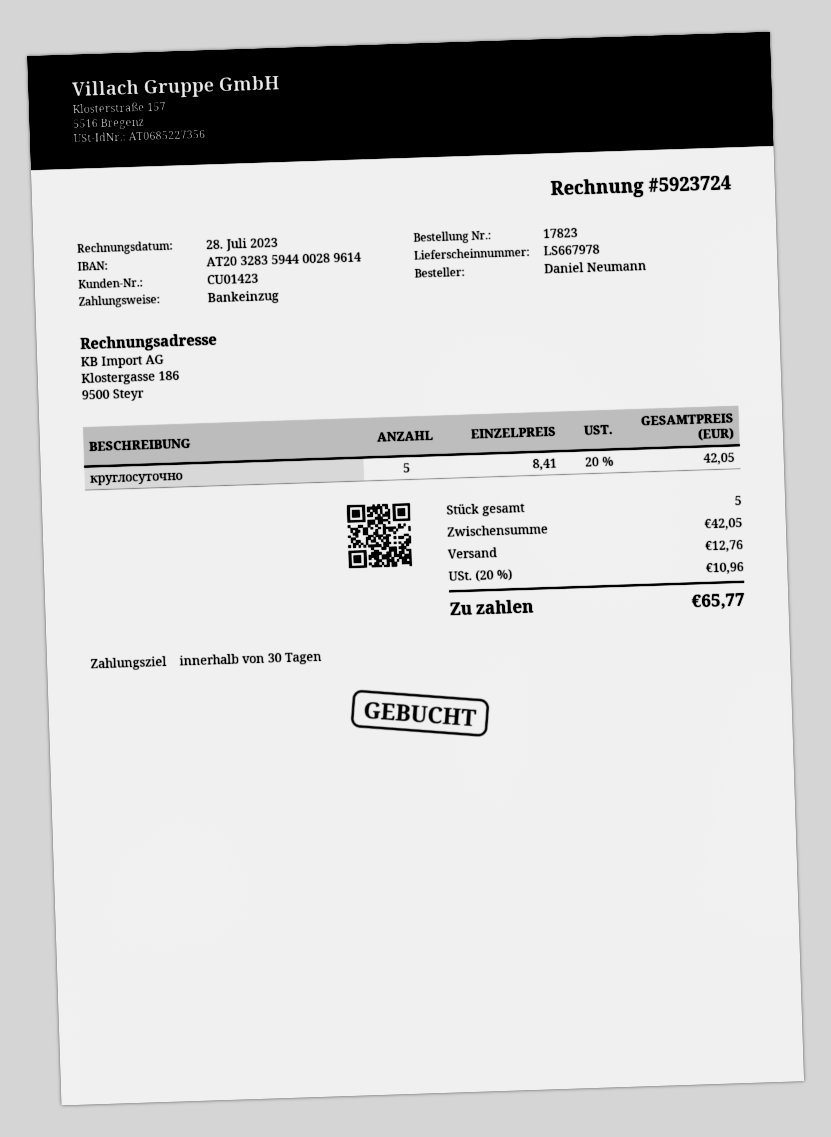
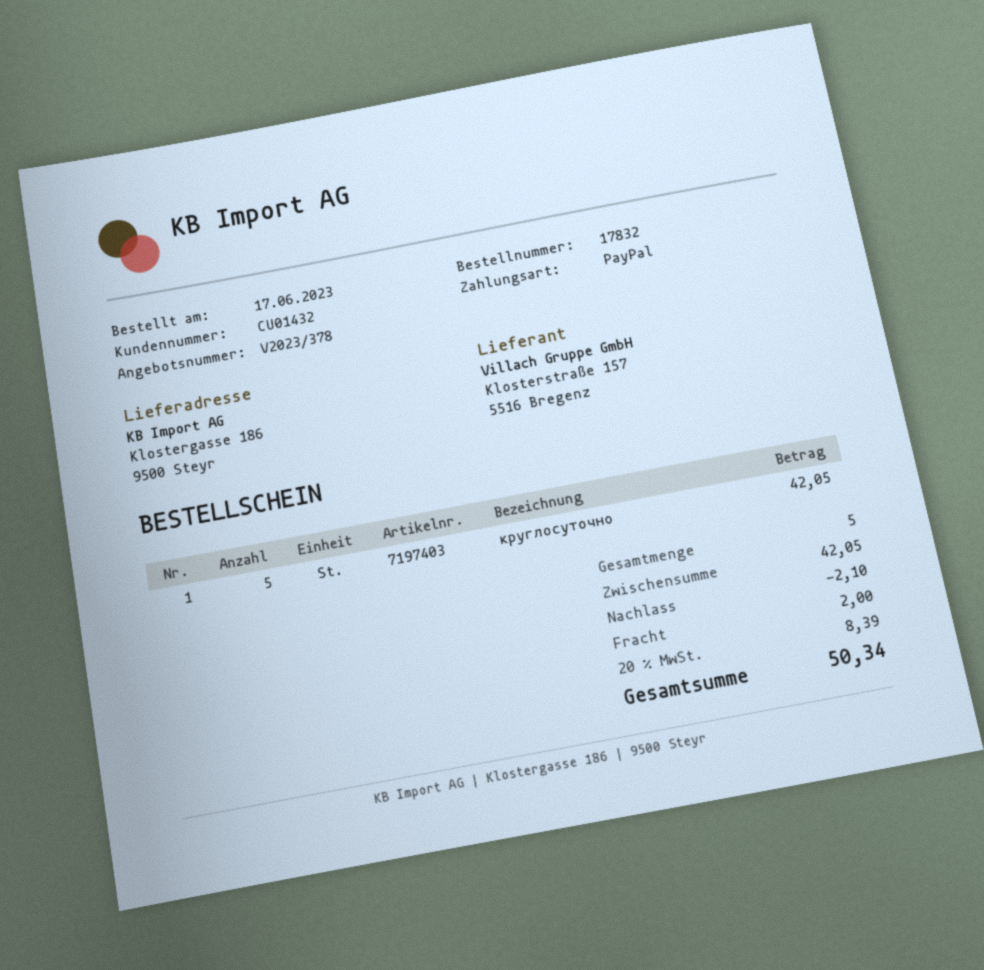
order number: 17823 -> 17832
customer number: CU01423 -> CU01432
payment method: direct debit -> PayPal
discount: none -> 2.10
shipping: 12.76 -> 2.00
tax: 20% = 10.96 -> 20% = 8.39
total: 65.77 -> 50.34

